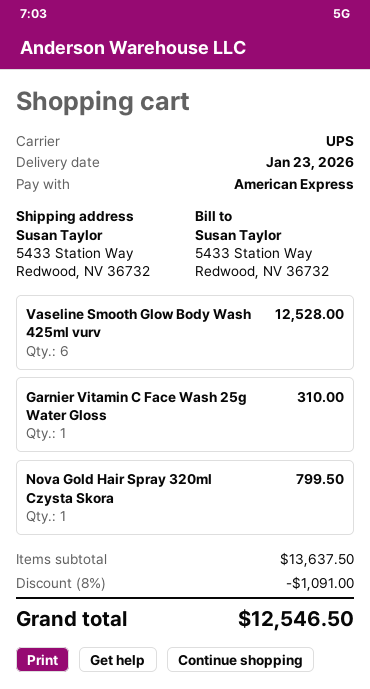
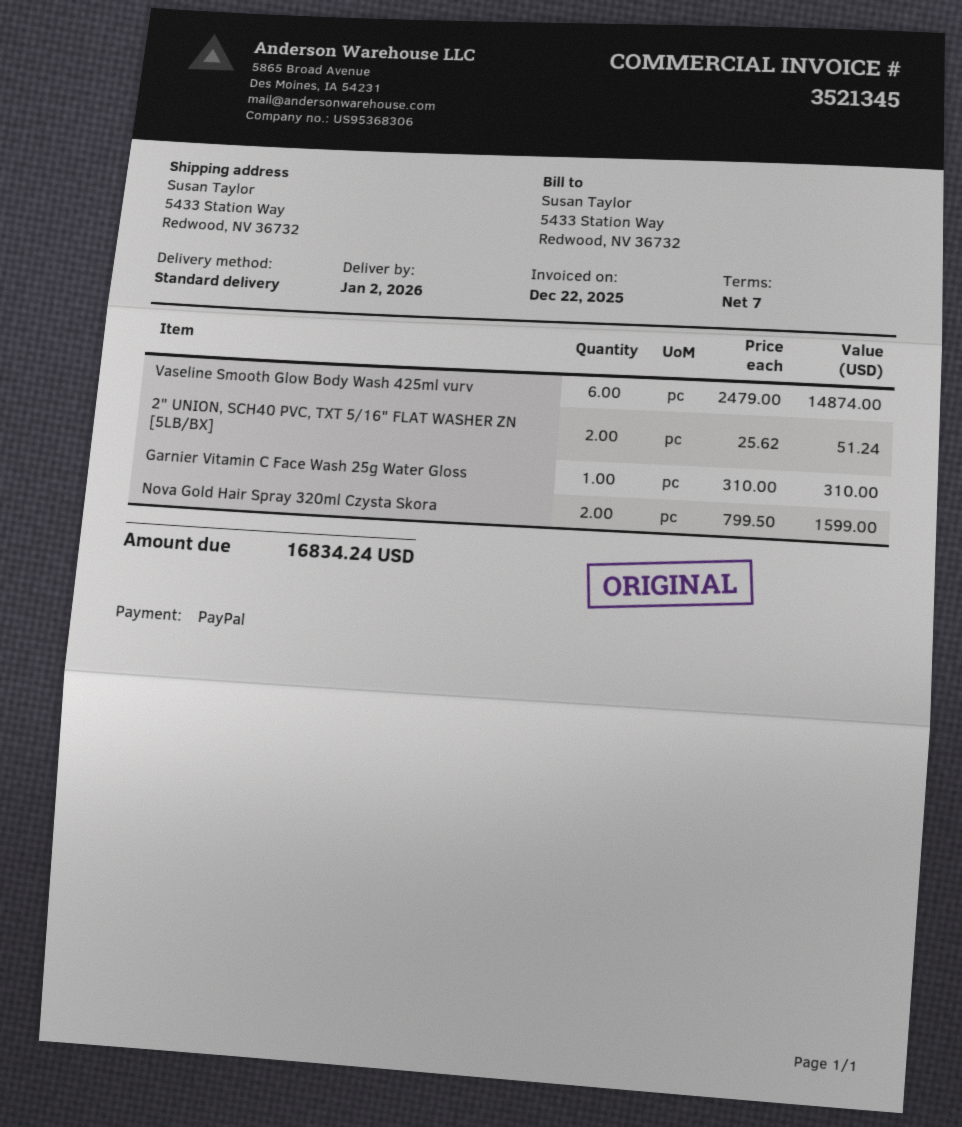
delivery date: 2026-01-23 -> 2026-01-02
payment method: American Express -> PayPal
shipping method: UPS -> standard
Vaseline Smooth Glow Body Wash 425ml vurv: 6 for 12528.00 -> 6 for 14874.00
Nova Gold Hair Spray 320ml Czysta Skora: 1 for 799.50 -> 2 for 1599.00
2" UNION, SCH40 PVC, TXT 5/16" FLAT WASHER ZN [5LB/BX]: none -> 2 for 51.24
discount: 8% = 1091.00 -> none
total: 12546.50 -> 16834.24

